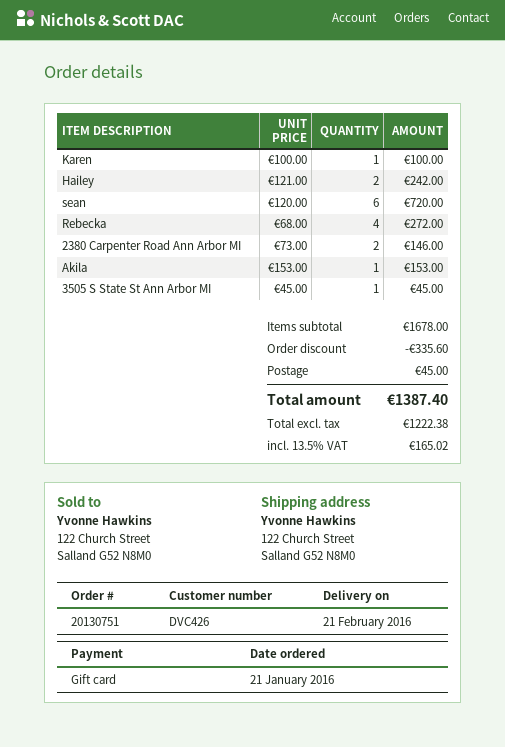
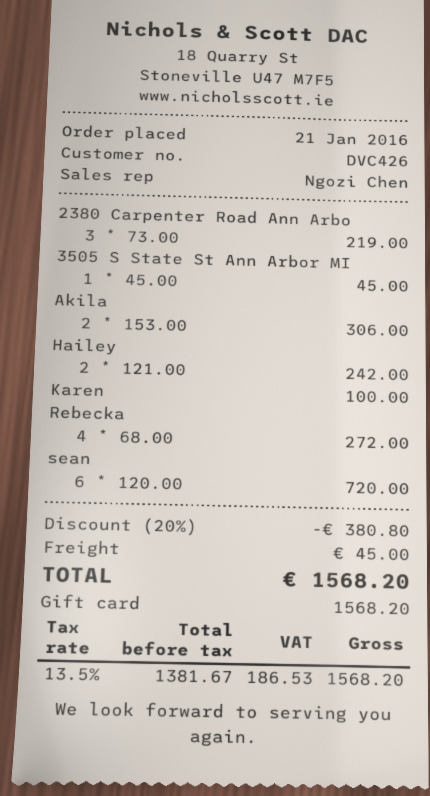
2380 Carpenter Road Ann Arbor MI: 2 x 73.00 = 146.00 -> 3 x 73.00 = 219.00
Akila: 1 x 153.00 = 153.00 -> 2 x 153.00 = 306.00
discount: 335.60 -> 380.80
net: 1222.38 -> 1381.67
tax: 13.5% = 165.02 -> 13.5% = 186.53
total: 1387.40 -> 1568.20

